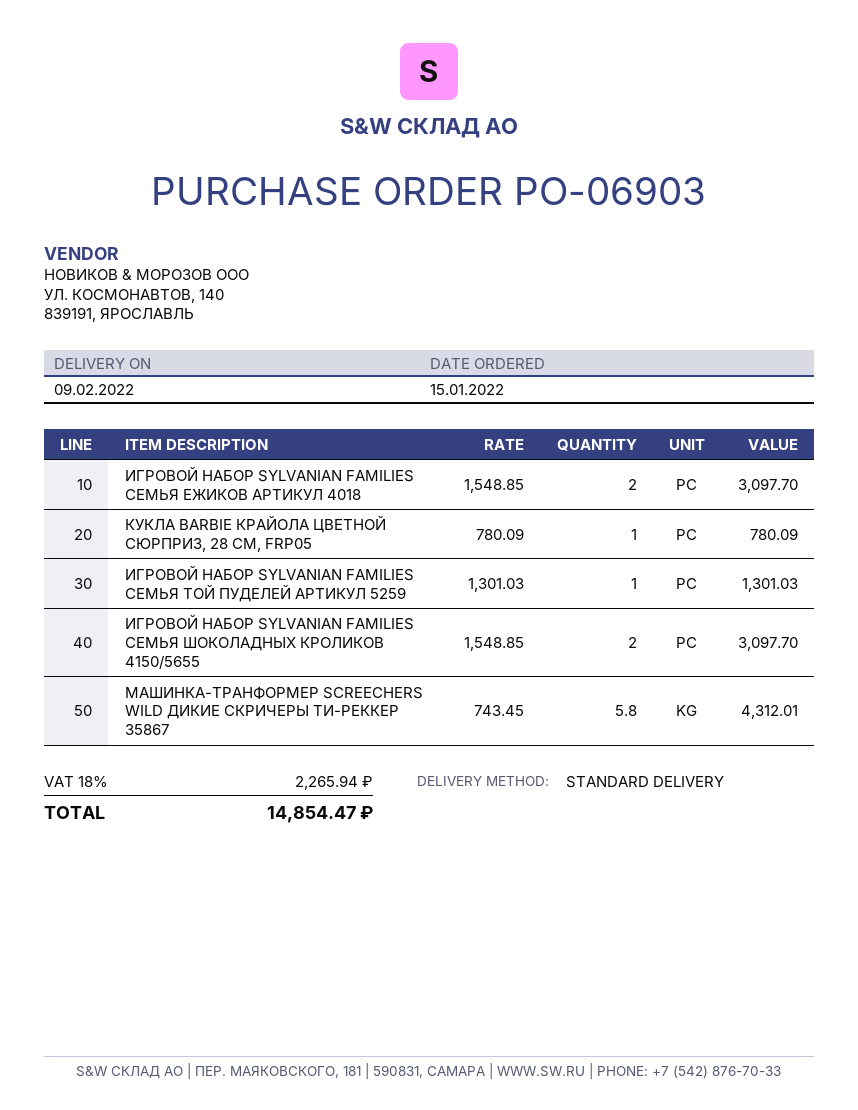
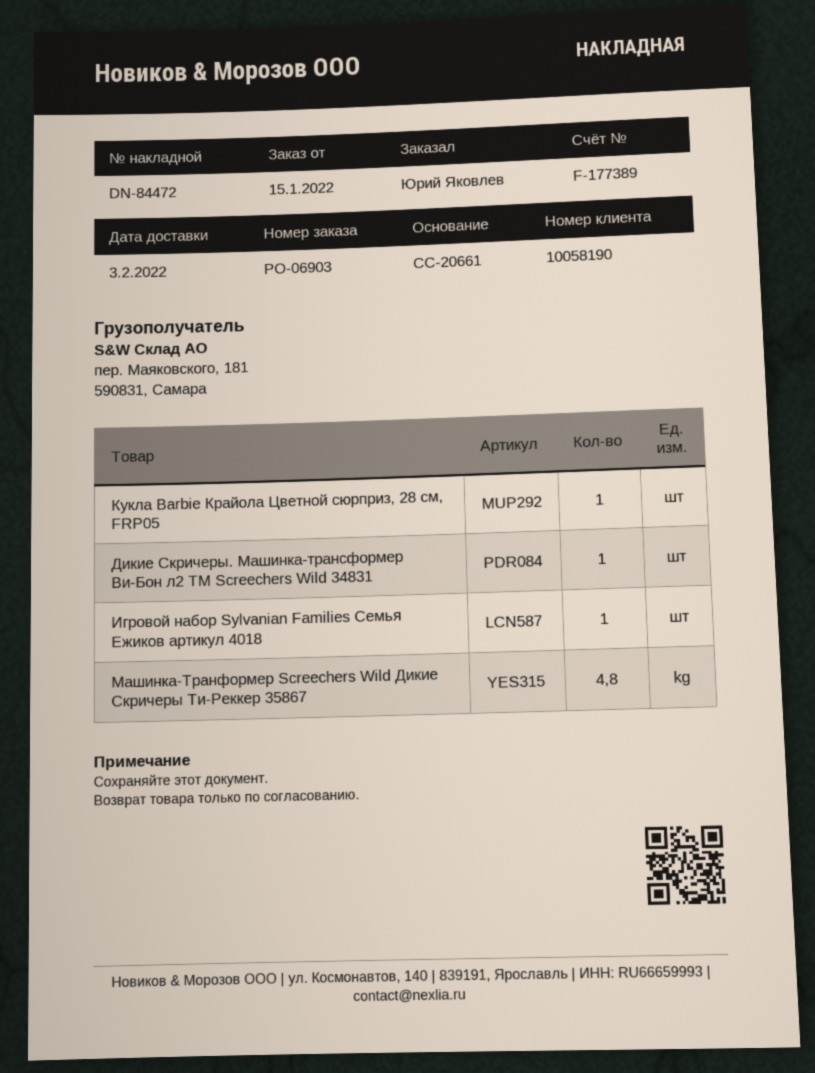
delivery date: 2022-02-09 -> 2022-02-03
ИГРОВОЙ НАБОР SYLVANIAN FAMILIES СЕМЬЯ ЕЖИКОВ АРТИКУЛ 4018: 2 -> 1
ИГРОВОЙ НАБОР SYLVANIAN FAMILIES СЕМЬЯ ТОЙ ПУДЕЛЕЙ АРТИКУЛ 5259: 1 -> none
ИГРОВОЙ НАБОР SYLVANIAN FAMILIES СЕМЬЯ ШОКОЛАДНЫХ КРОЛИКОВ 4150/5655: 2 -> none
МАШИНКА-ТРАНФОРМЕР SCREECHERS WILD ДИКИЕ СКРИЧЕРЫ ТИ-РЕККЕР 35867: 5.8 -> 4.8
Дикие Скричеры. Машинка-трансформер Ви-Бон л2 ТМ Screechers Wild 34831: none -> 1

